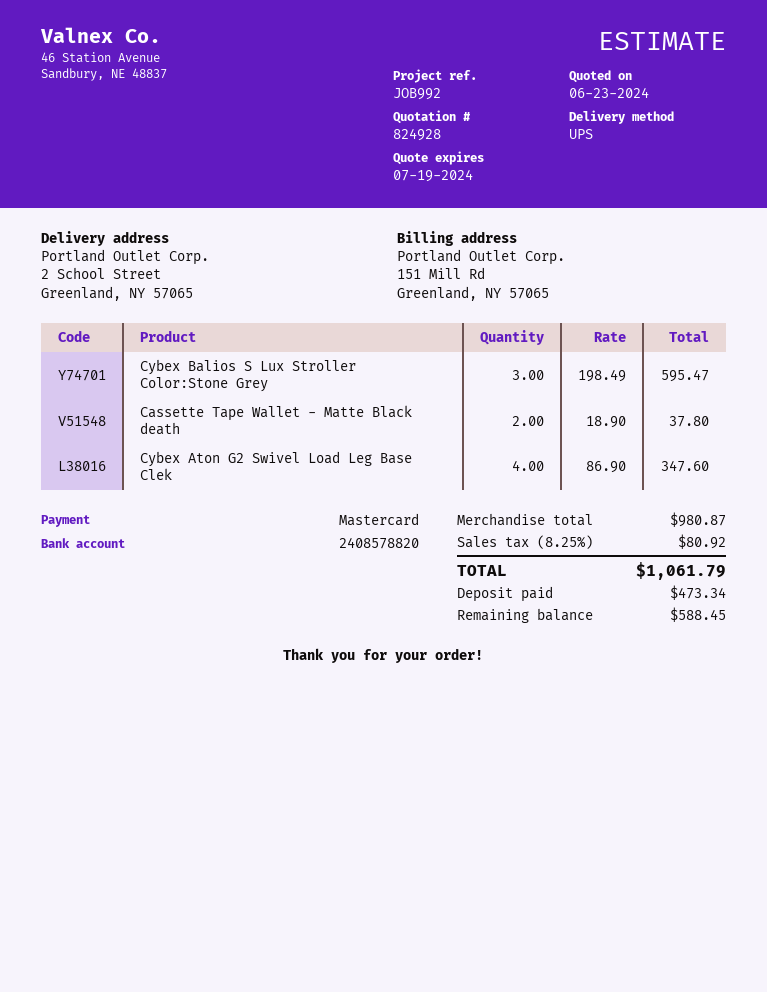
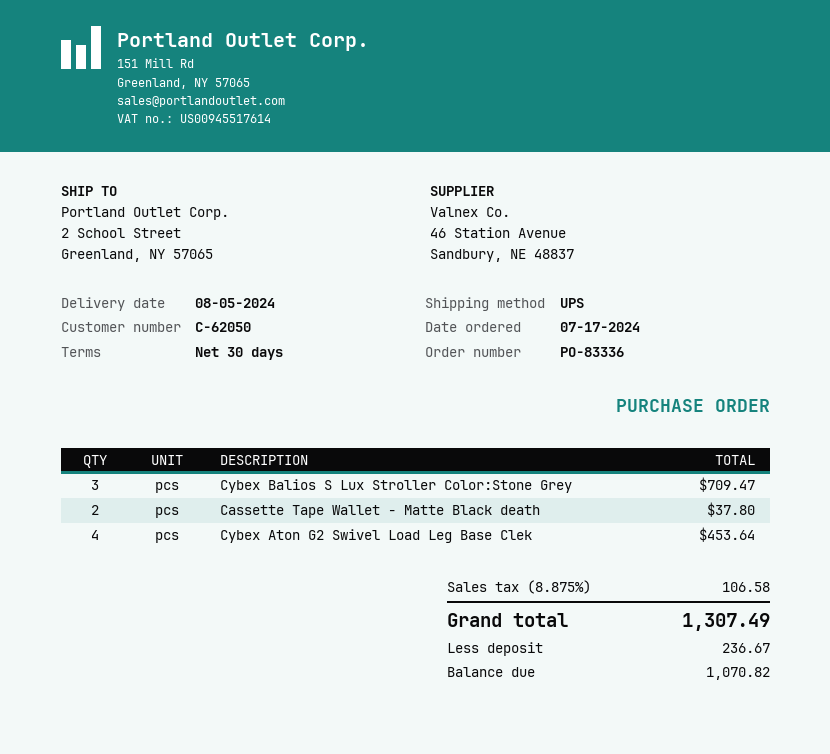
Cybex Balios S Lux Stroller Color:Stone Grey: 3 for 595.47 -> 3 for 709.47
Cybex Aton G2 Swivel Load Leg Base Clek: 4 for 347.60 -> 4 for 453.64
tax: 8.25% = 80.92 -> 8.875% = 106.58
total: 1061.79 -> 1307.49
deposit: 473.34 -> 236.67
balance: 588.45 -> 1070.82

